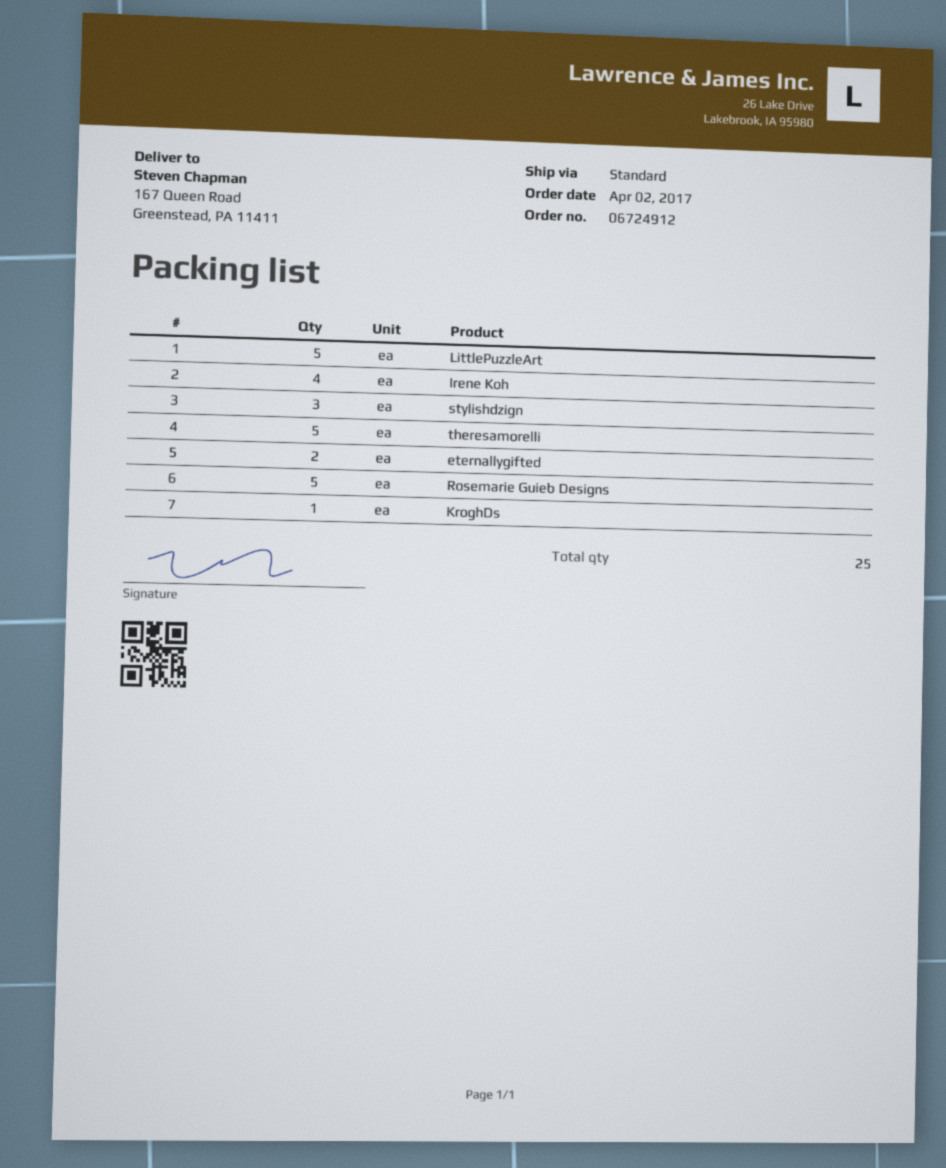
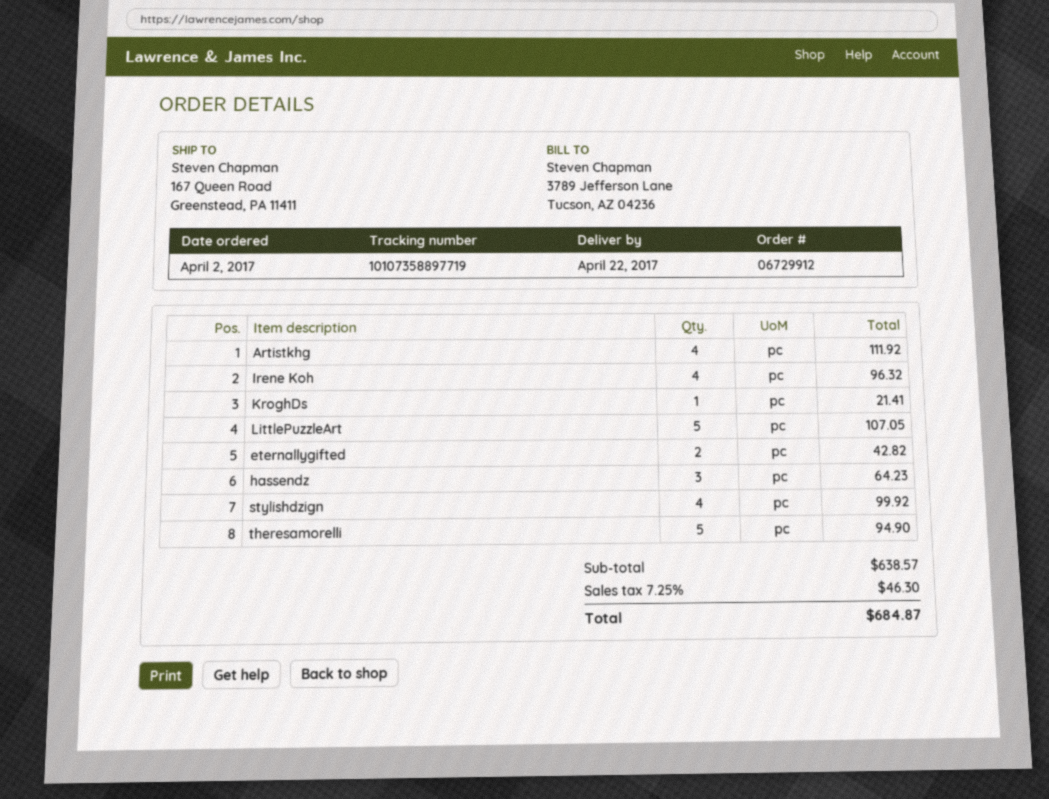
order number: 06724912 -> 06729912
stylishdzign: 3 -> 4
Rosemarie Guieb Designs: 5 -> none
Artistkhg: none -> 4
hassendz: none -> 3

